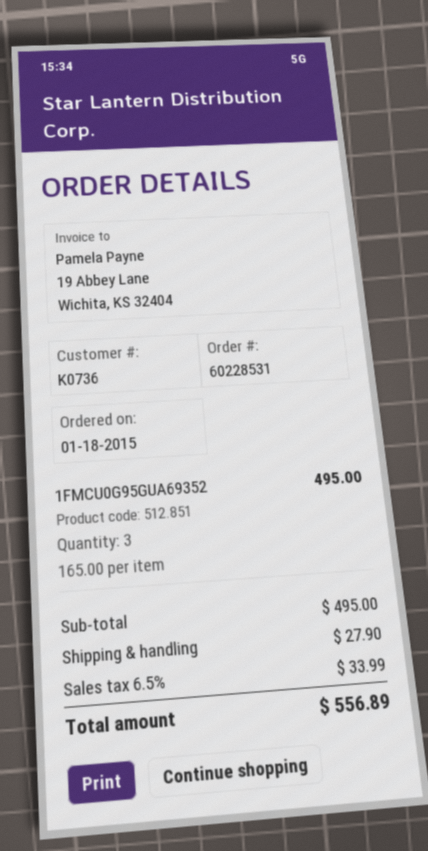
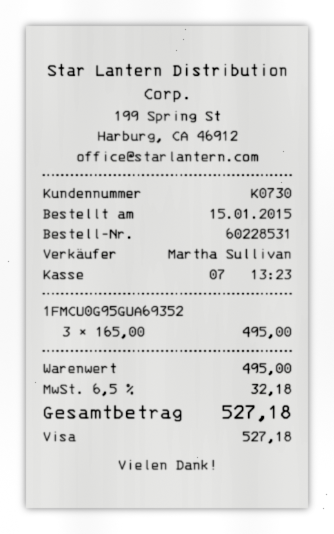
order date: 2015-01-18 -> 2015-01-15
customer number: K0736 -> K0730
shipping: 27.90 -> none
tax: 6.5% = 33.99 -> 6.5% = 32.18
total: 556.89 -> 527.18

